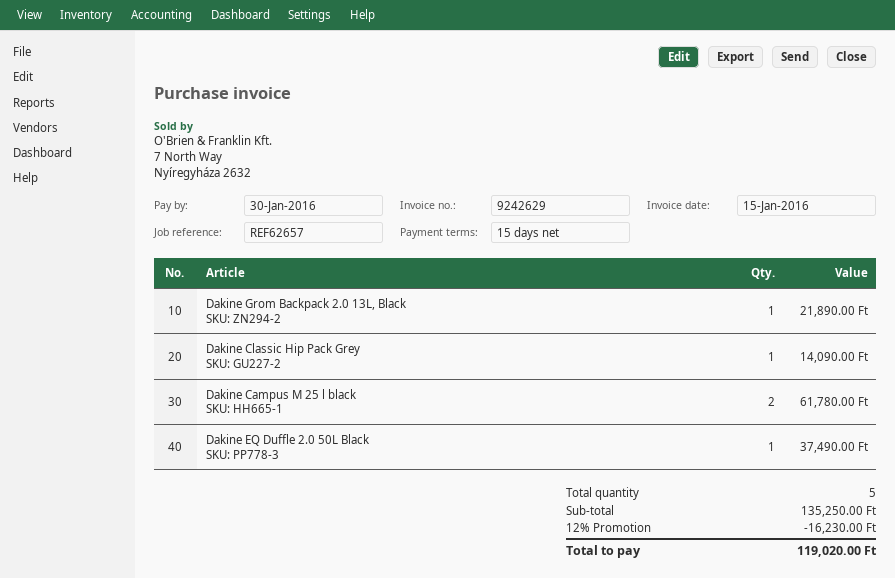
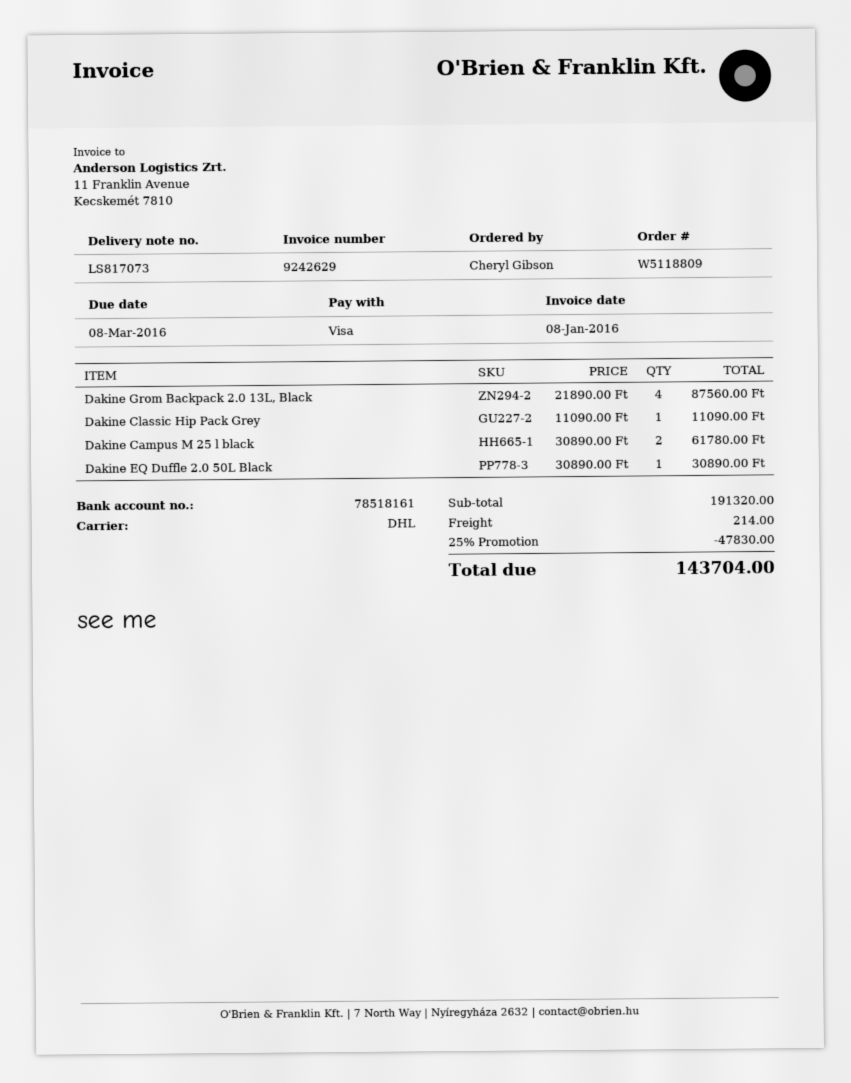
invoice date: 2016-01-15 -> 2016-01-08
due date: 2016-01-30 -> 2016-03-08
Dakine Grom Backpack 2.0 13L, Black: 1 for 21890.00 -> 4 for 87560.00
Dakine Classic Hip Pack Grey: 1 for 14090.00 -> 1 for 11090.00
Dakine EQ Duffle 2.0 50L Black: 1 for 37490.00 -> 1 for 30890.00
subtotal: 135250.00 -> 191320.00
discount: 12% = 16230.00 -> 25% = 47830.00
shipping: none -> 214.00
total: 119020.00 -> 143704.00

